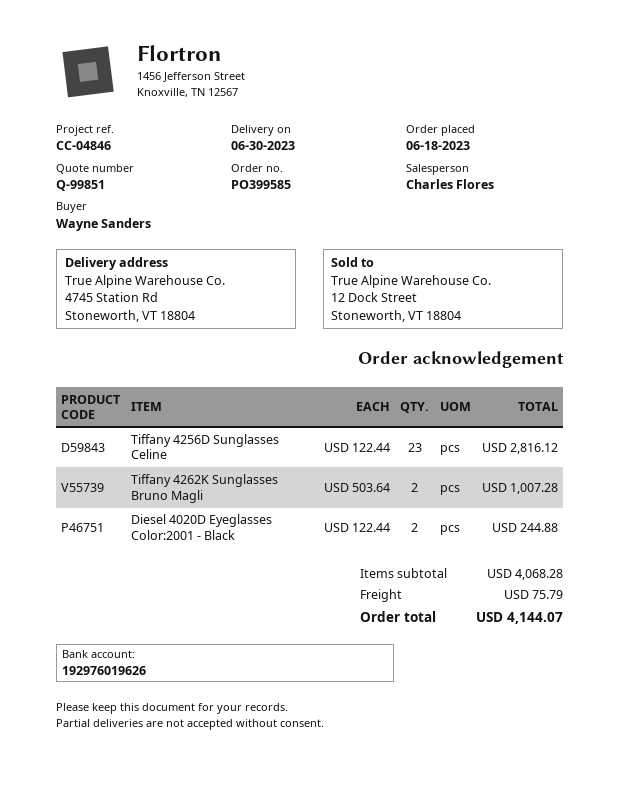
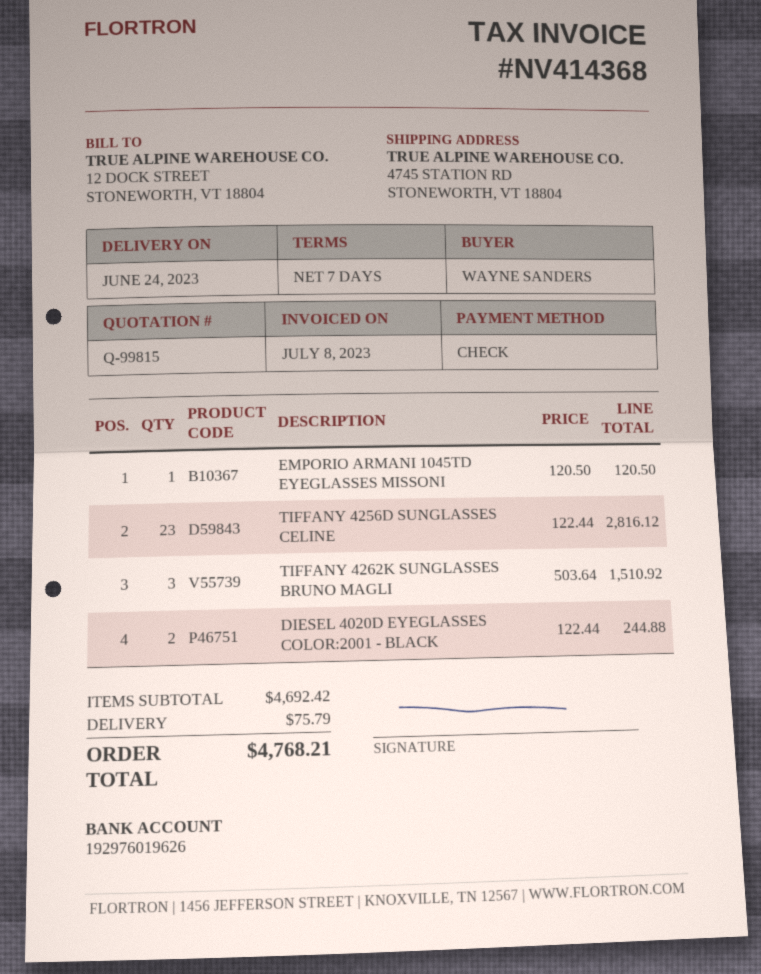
quote number: Q-99851 -> Q-99815
delivery date: 2023-06-30 -> 2023-06-24
Tiffany 4262K Sunglasses Bruno Magli: 2 x 503.64 = 1007.28 -> 3 x 503.64 = 1510.92
EMPORIO ARMANI 1045TD EYEGLASSES MISSONI: none -> 1 x 120.50 = 120.50
subtotal: 4068.28 -> 4692.42
total: 4144.07 -> 4768.21

